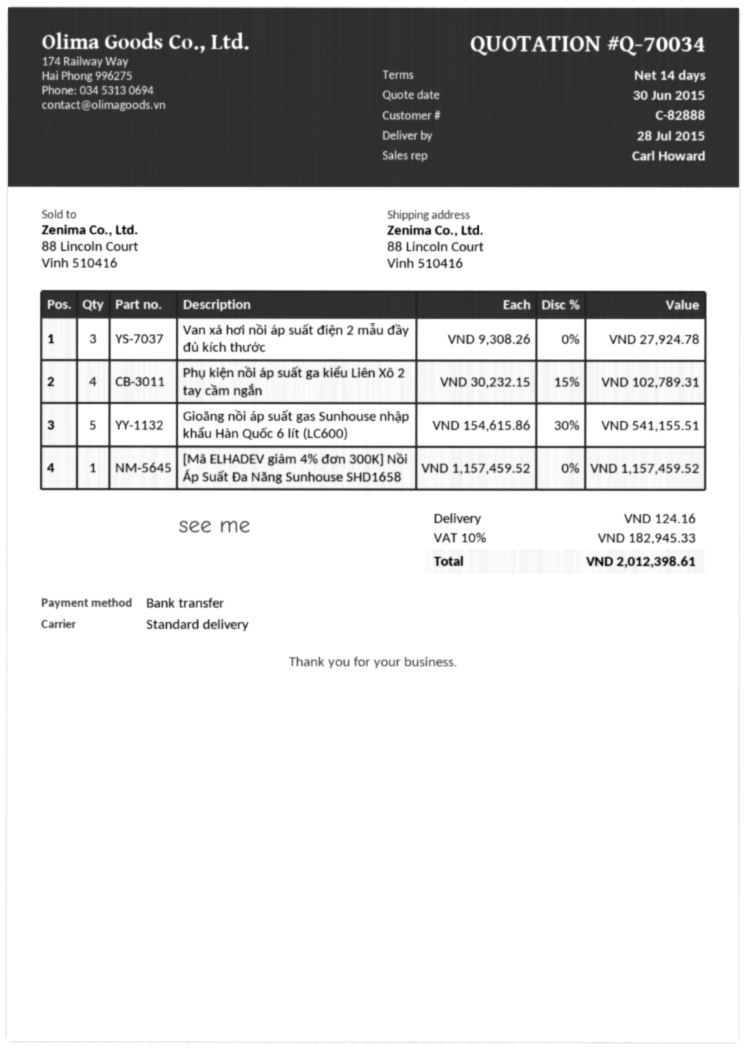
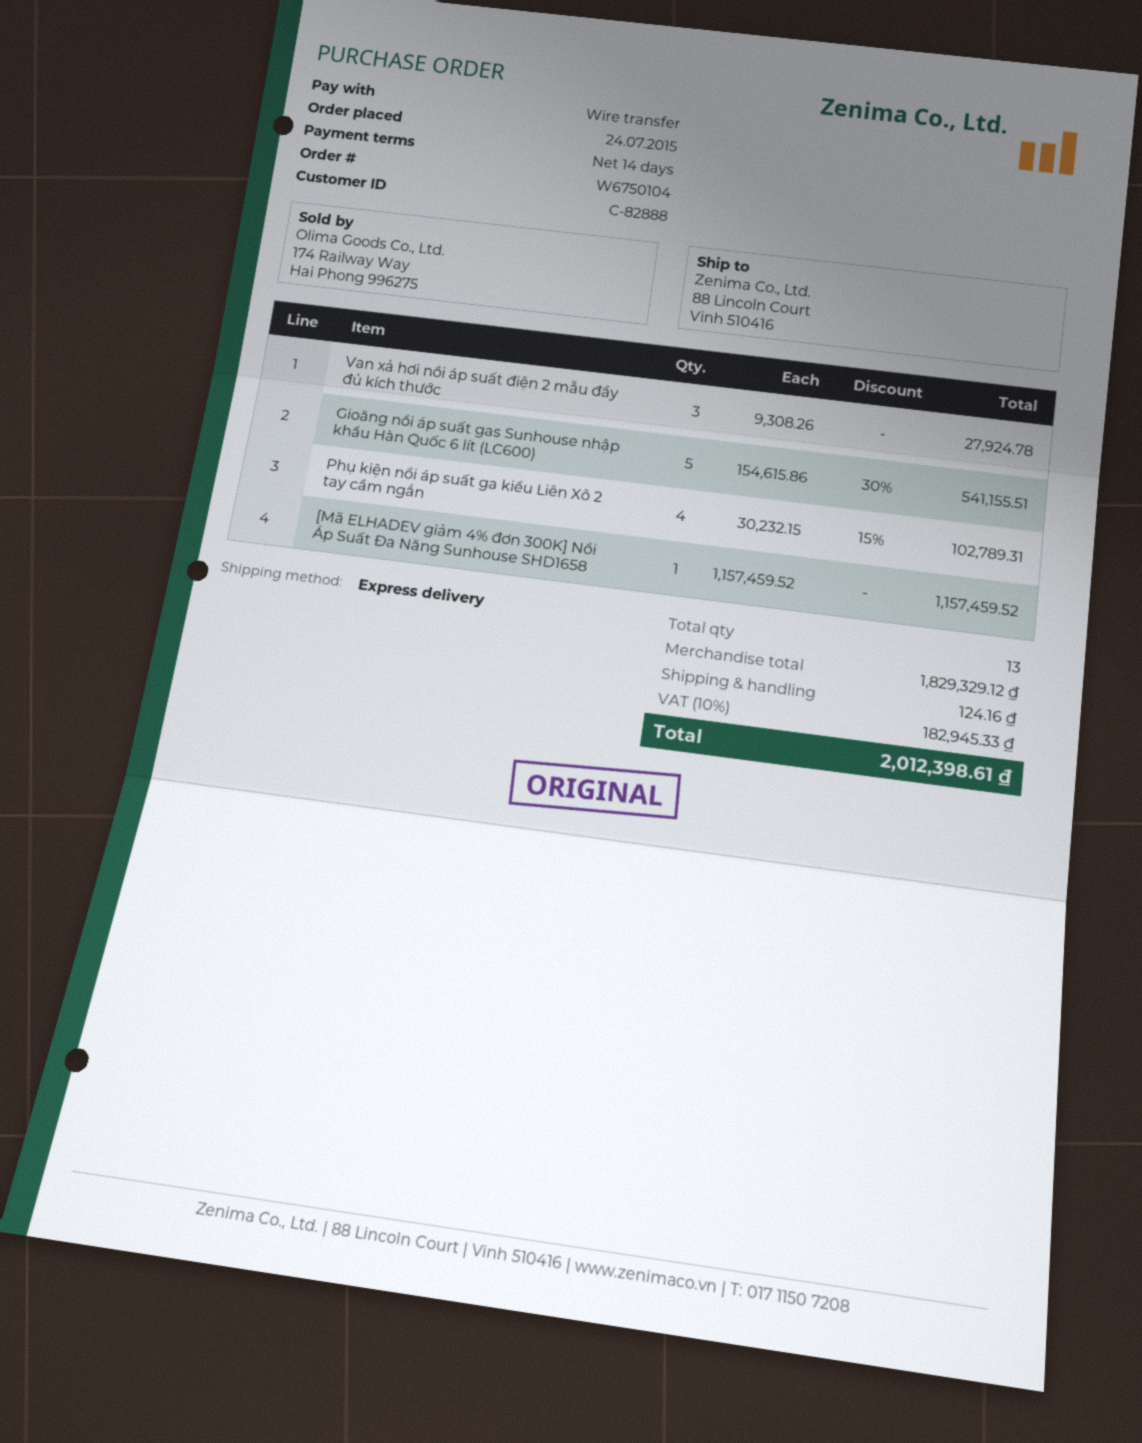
shipping method: standard -> express

